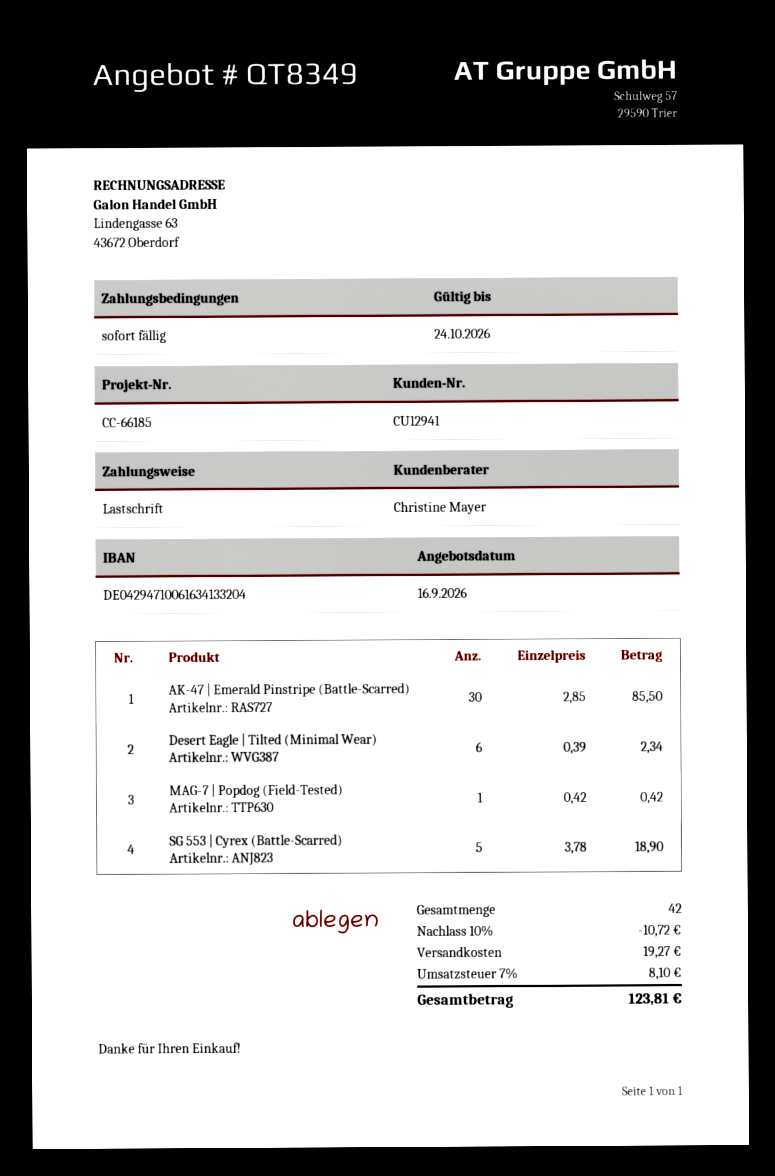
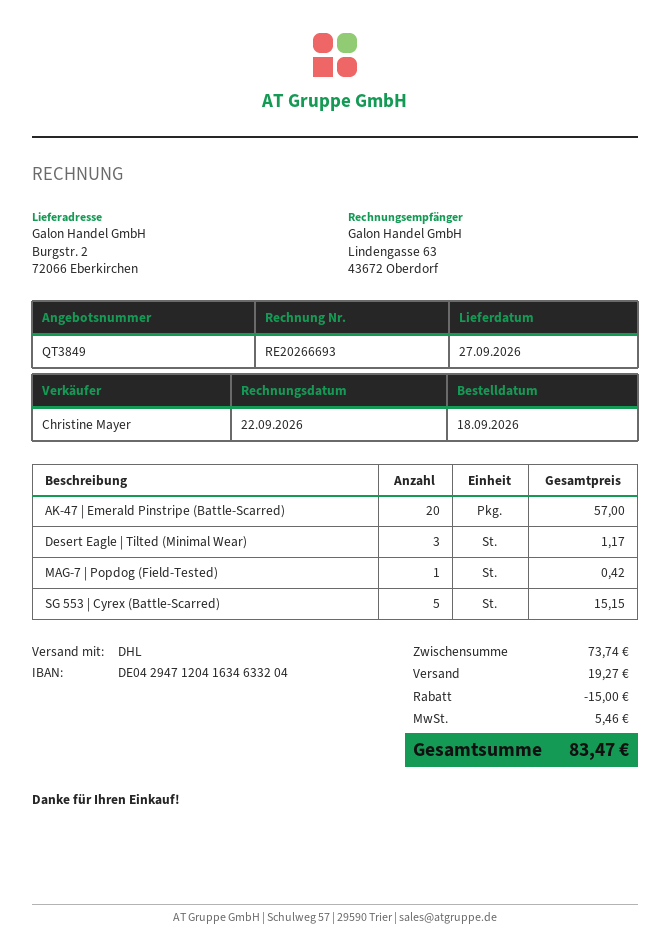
quote number: QT8349 -> QT3849
bank account: DE04294710061634133204 -> DE04294712041634633204
AK-47 | Emerald Pinstripe (Battle-Scarred): 30 for 85.50 -> 20 for 57.00
Desert Eagle | Tilted (Minimal Wear): 6 for 2.34 -> 3 for 1.17
SG 553 | Cyrex (Battle-Scarred): 5 for 18.90 -> 5 for 15.15
discount: 10.72 -> 15.00
tax: 8.10 -> 5.46
total: 123.81 -> 83.47

